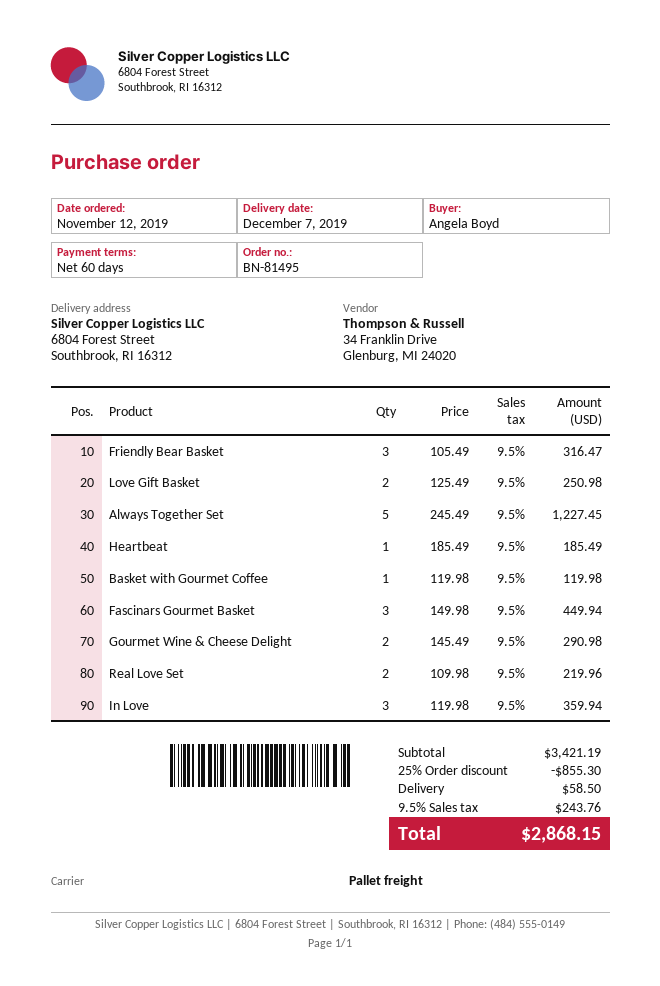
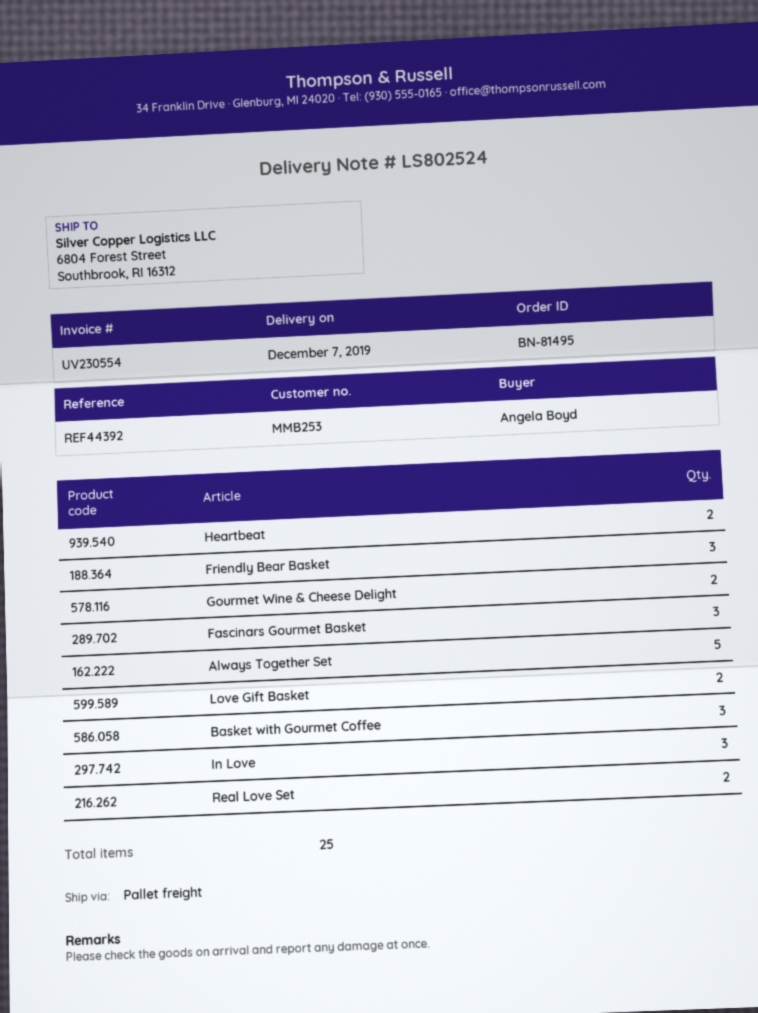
Heartbeat: 1 -> 2
Basket with Gourmet Coffee: 1 -> 3

